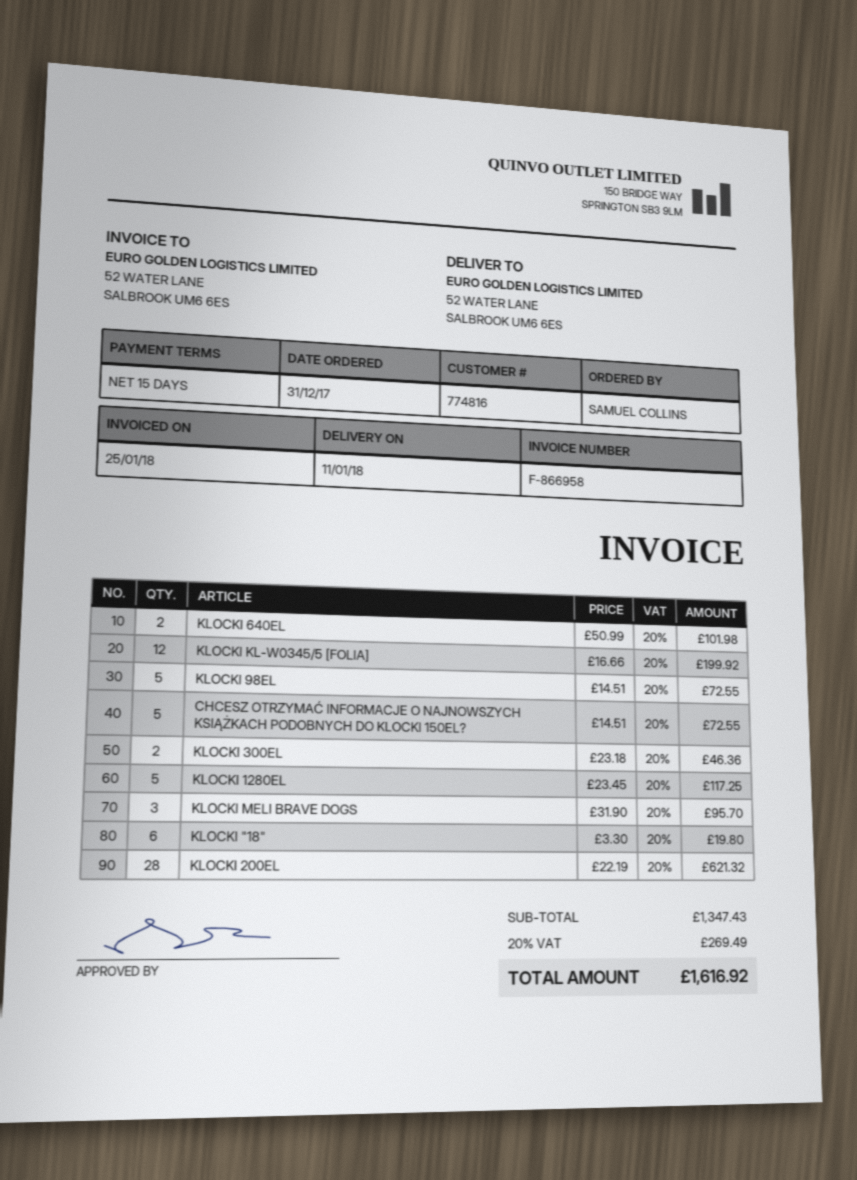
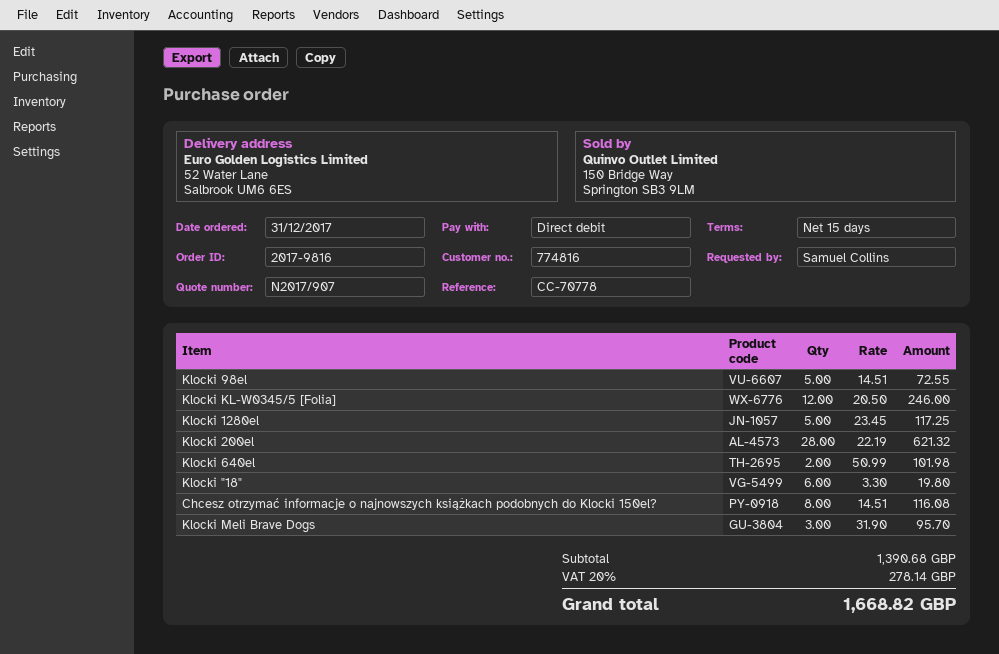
KLOCKI KL-W0345/5 [FOLIA]: 12 x 16.66 = 199.92 -> 12 x 20.50 = 246.00
CHCESZ OTRZYMAĆ INFORMACJE O NAJNOWSZYCH KSIĄŻKACH PODOBNYCH DO KLOCKI 150EL?: 5 x 14.51 = 72.55 -> 8 x 14.51 = 116.08
KLOCKI 300EL: 2 x 23.18 = 46.36 -> none
subtotal: 1347.43 -> 1390.68
tax: 20% = 269.49 -> 20% = 278.14
total: 1616.92 -> 1668.82

